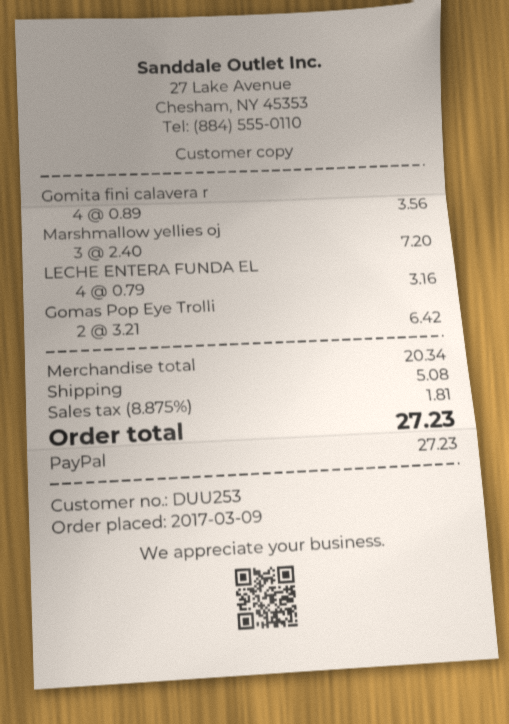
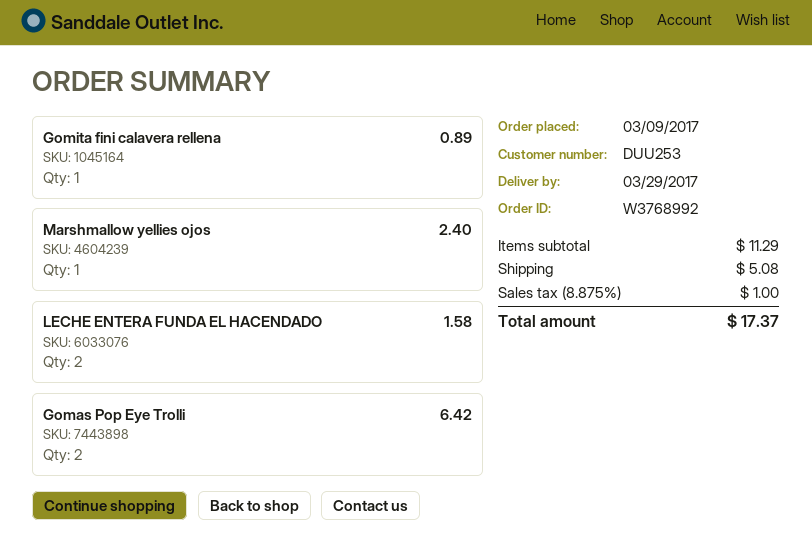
Gomita fini calavera r: 4 for 3.56 -> 1 for 0.89
Marshmallow yellies oj: 3 for 7.20 -> 1 for 2.40
LECHE ENTERA FUNDA EL: 4 for 3.16 -> 2 for 1.58
subtotal: 20.34 -> 11.29
tax: 8.875% = 1.81 -> 8.875% = 1.00
total: 27.23 -> 17.37

